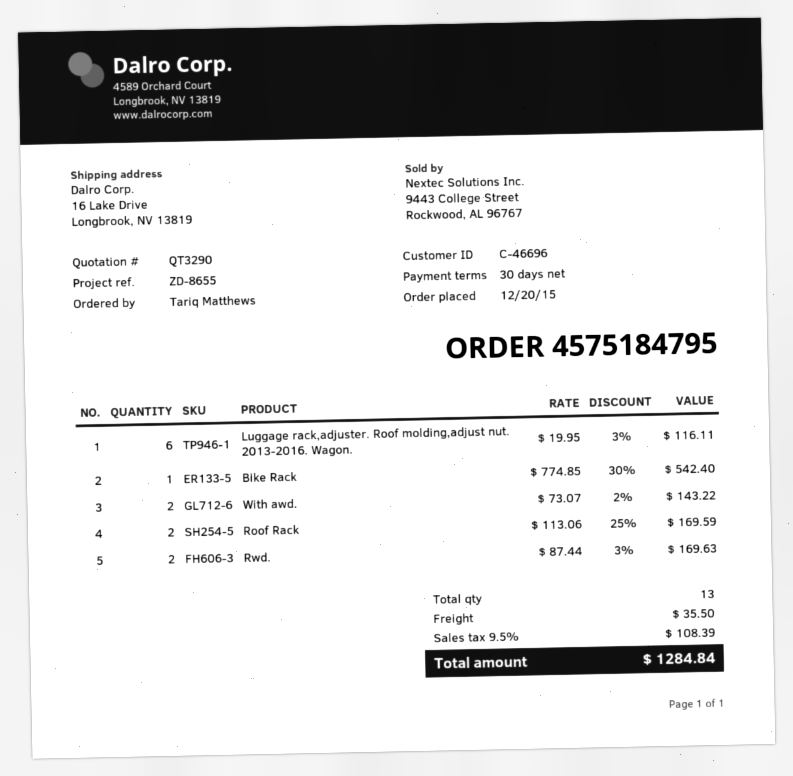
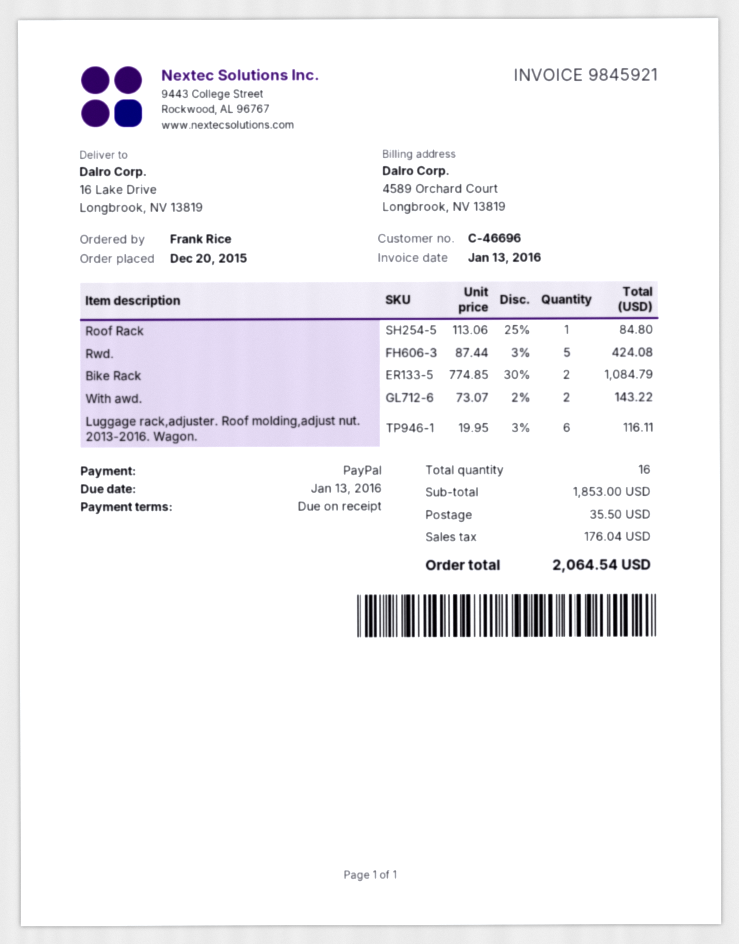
payment terms: 30 days -> on receipt
ordered by: Tariq Matthews -> Frank Rice
Bike Rack: 1 x 774.85 - 30% = 542.40 -> 2 x 774.85 - 30% = 1084.79
Roof Rack: 2 x 113.06 - 25% = 169.59 -> 1 x 113.06 - 25% = 84.80
Rwd.: 2 x 87.44 - 3% = 169.63 -> 5 x 87.44 - 3% = 424.08
total quantity: 13 -> 16
tax: 108.39 -> 176.04
total: 1284.84 -> 2064.54

